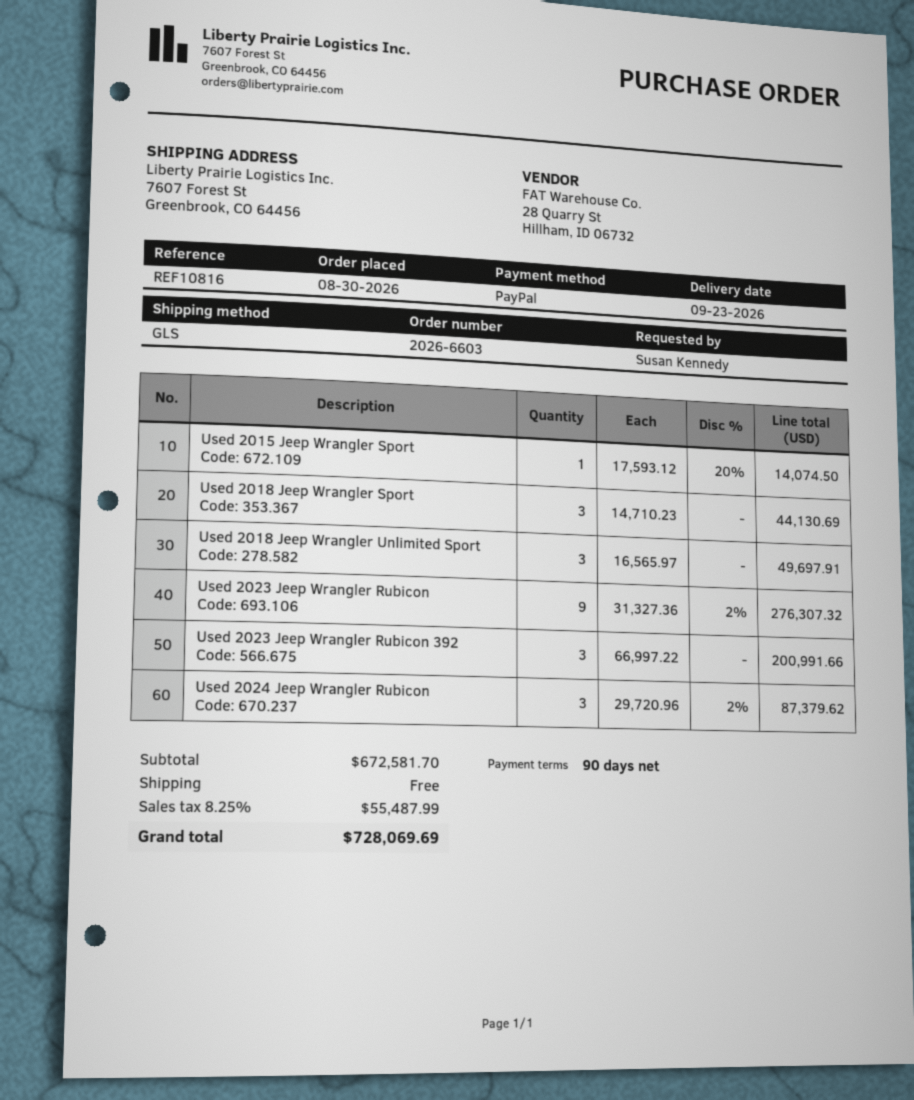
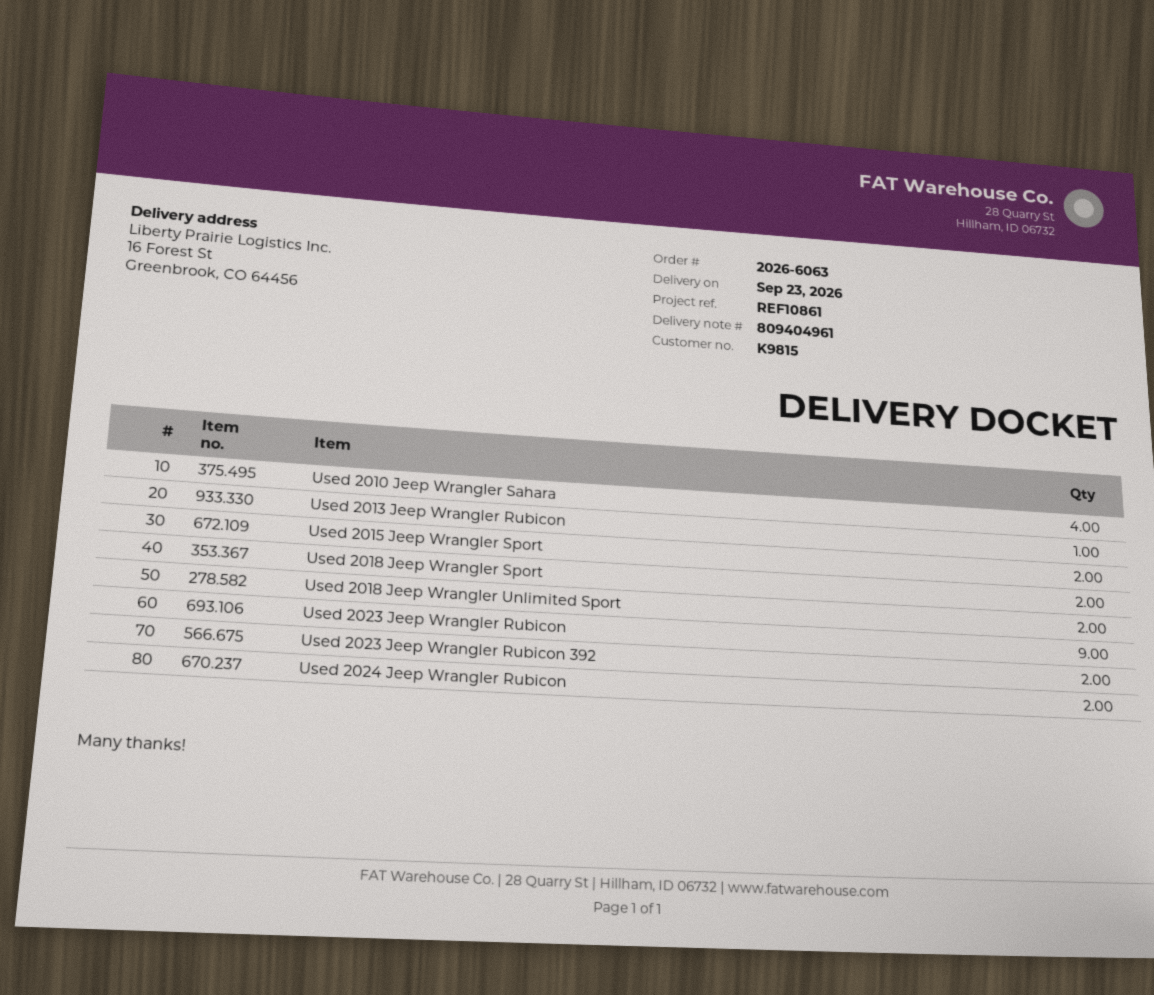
order number: 2026-6603 -> 2026-6063
reference: REF10816 -> REF10861
ship to: 7607 Forest St, Greenbrook, CO 64456 -> 16 Forest St, Greenbrook, CO 64456
Used 2015 Jeep Wrangler Sport: 1 -> 2
Used 2018 Jeep Wrangler Sport: 3 -> 2
Used 2018 Jeep Wrangler Unlimited Sport: 3 -> 2
Used 2023 Jeep Wrangler Rubicon 392: 3 -> 2
Used 2024 Jeep Wrangler Rubicon: 3 -> 2
Used 2010 Jeep Wrangler Sahara: none -> 4
Used 2013 Jeep Wrangler Rubicon: none -> 1

